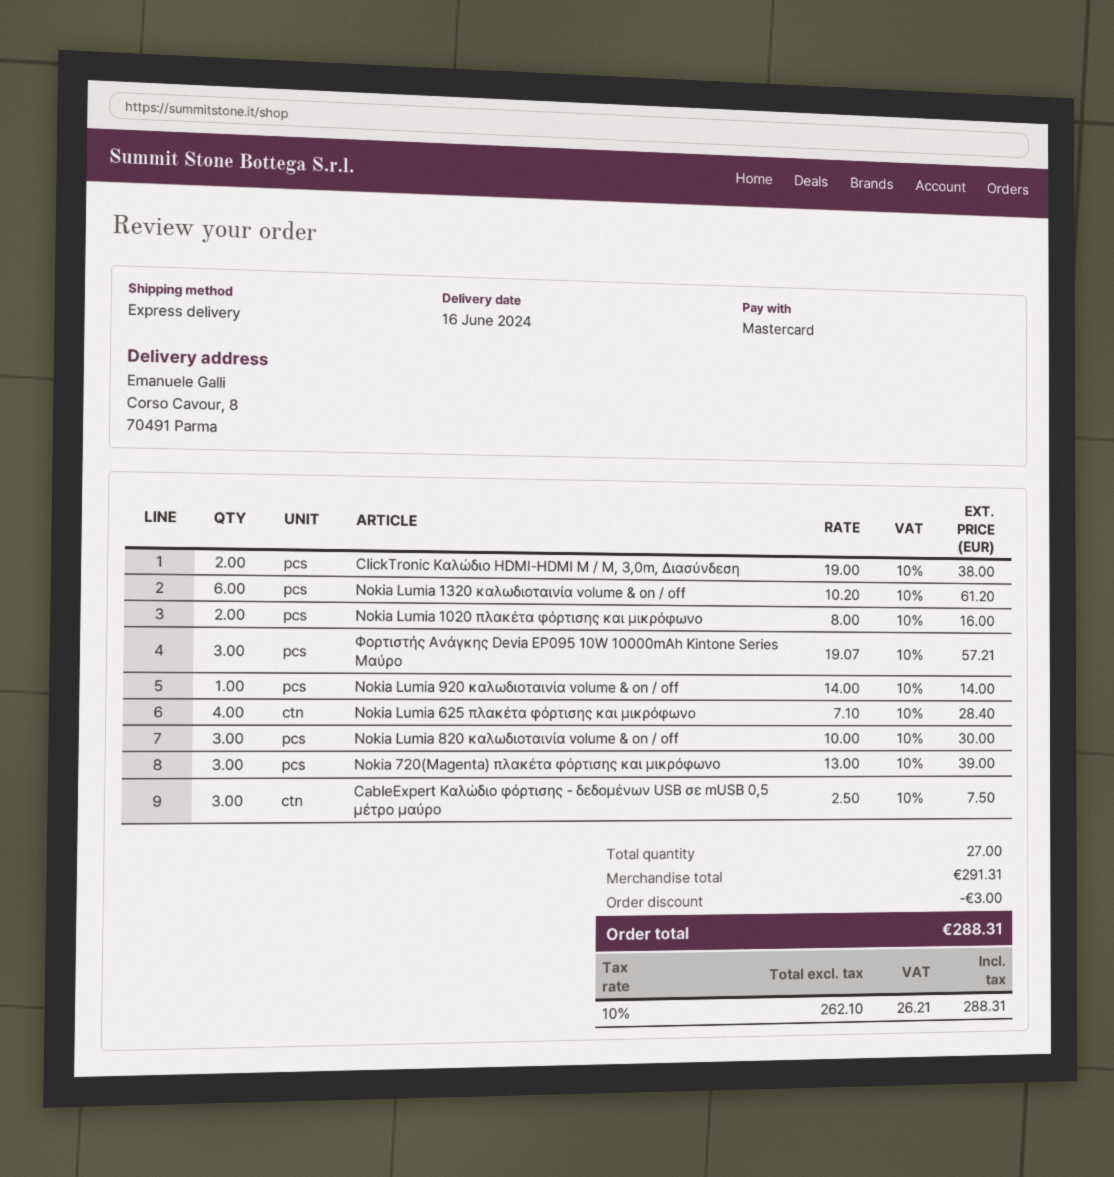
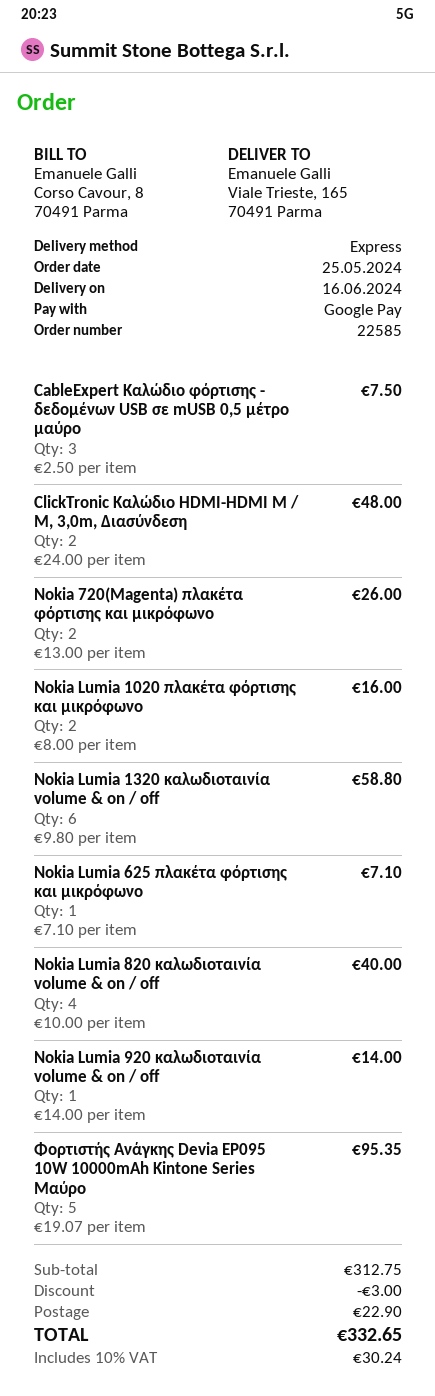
payment method: Mastercard -> Google Pay
ship to: Corso Cavour, 8, 70491 Parma -> Viale Trieste, 165, 70491 Parma
ClickTronic Καλώδιο HDMI-HDMI M / M, 3,0m, Διασύνδεση: 2 x 19.00 = 38.00 -> 2 x 24.00 = 48.00
Nokia Lumia 1320 καλωδιοταινία volume & on / off: 6 x 10.20 = 61.20 -> 6 x 9.80 = 58.80
Φορτιστής Ανάγκης Devia EP095 10W 10000mAh Kintone Series Μαύρο: 3 x 19.07 = 57.21 -> 5 x 19.07 = 95.35
Nokia Lumia 625 πλακέτα φόρτισης και μικρόφωνο: 4 x 7.10 = 28.40 -> 1 x 7.10 = 7.10
Nokia Lumia 820 καλωδιοταινία volume & on / off: 3 x 10.00 = 30.00 -> 4 x 10.00 = 40.00
Nokia 720(Magenta) πλακέτα φόρτισης και μικρόφωνο: 3 x 13.00 = 39.00 -> 2 x 13.00 = 26.00
subtotal: 291.31 -> 312.75
shipping: none -> 22.90
tax: 10% = 26.21 -> 10% = 30.24
total: 288.31 -> 332.65

